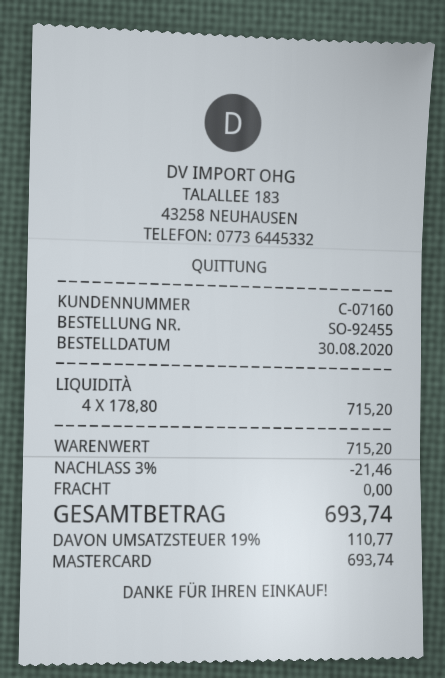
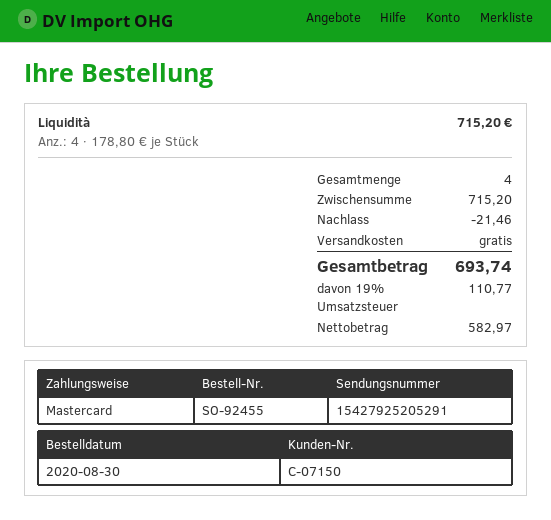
customer number: C-07160 -> C-07150

